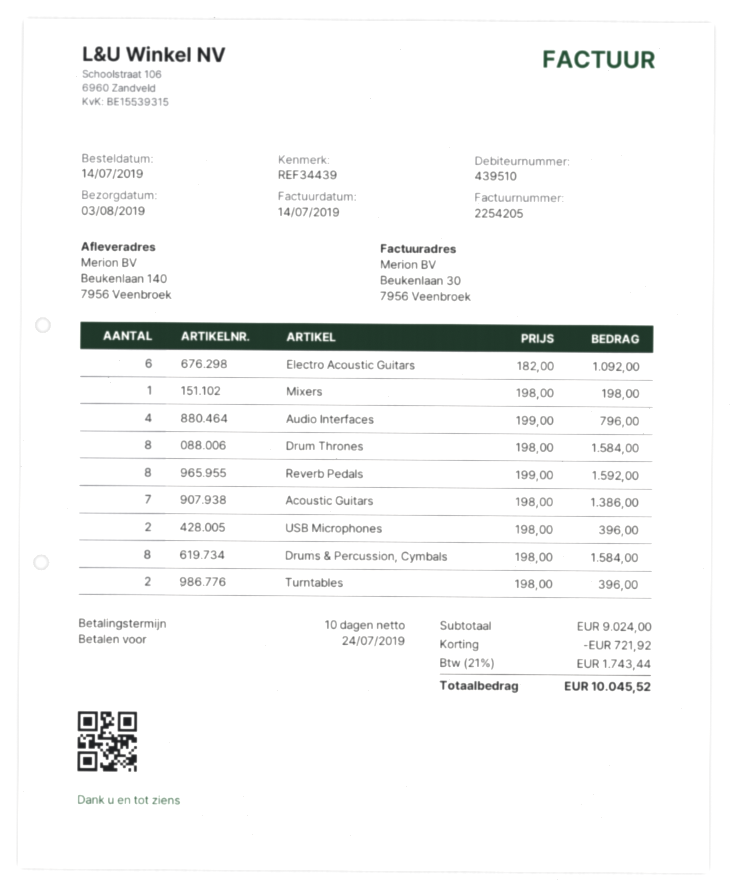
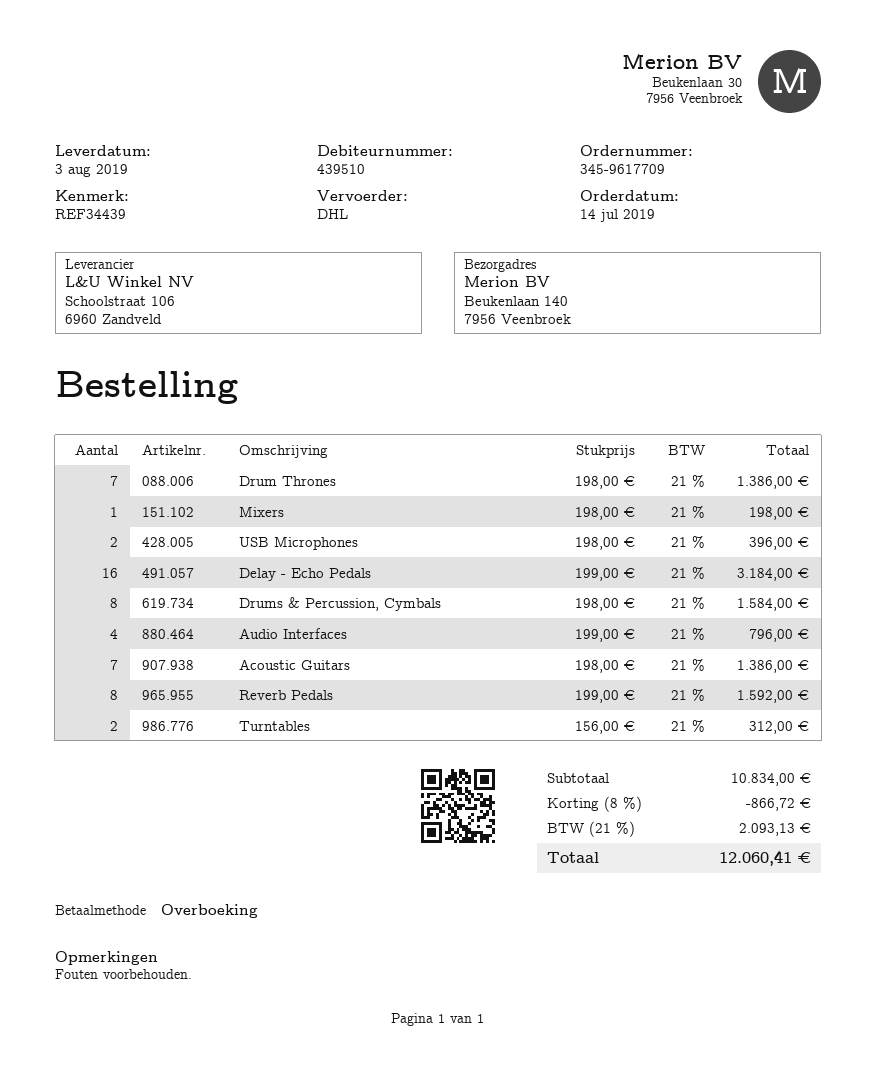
Electro Acoustic Guitars: 6 x 182.00 = 1092.00 -> none
Drum Thrones: 8 x 198.00 = 1584.00 -> 7 x 198.00 = 1386.00
Turntables: 2 x 198.00 = 396.00 -> 2 x 156.00 = 312.00
Delay - Echo Pedals: none -> 16 x 199.00 = 3184.00
subtotal: 9024.00 -> 10834.00
discount: 721.92 -> 866.72
tax: 21% = 1743.44 -> 21% = 2093.13
total: 10045.52 -> 12060.41

